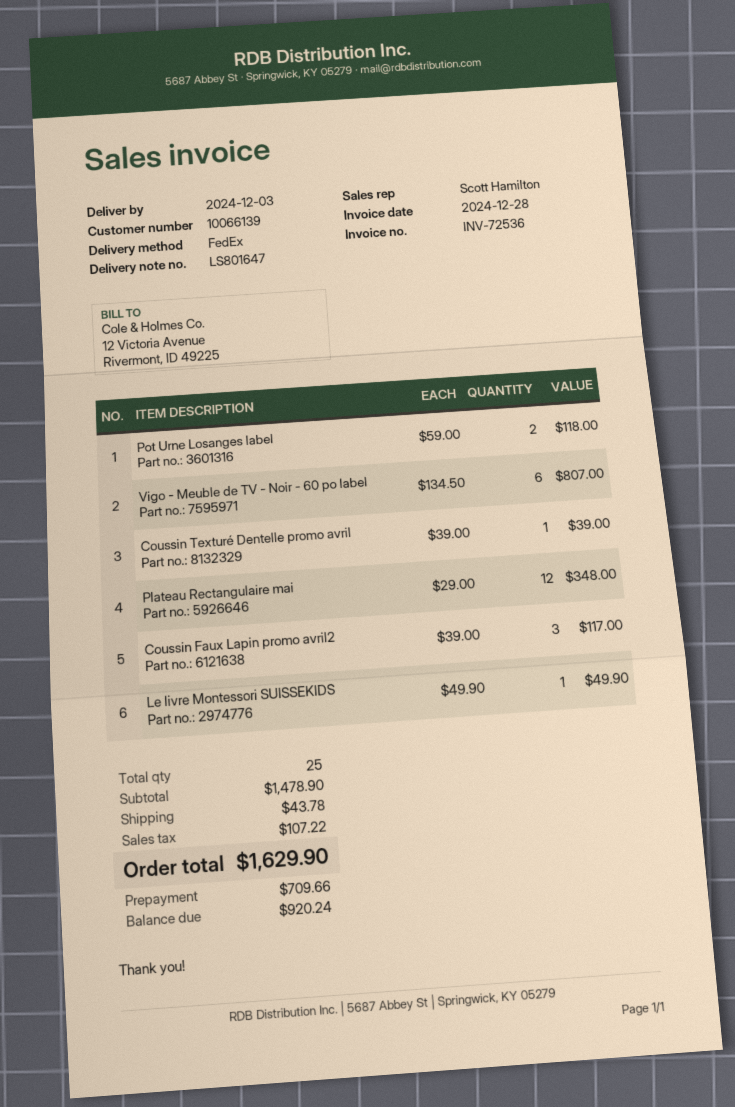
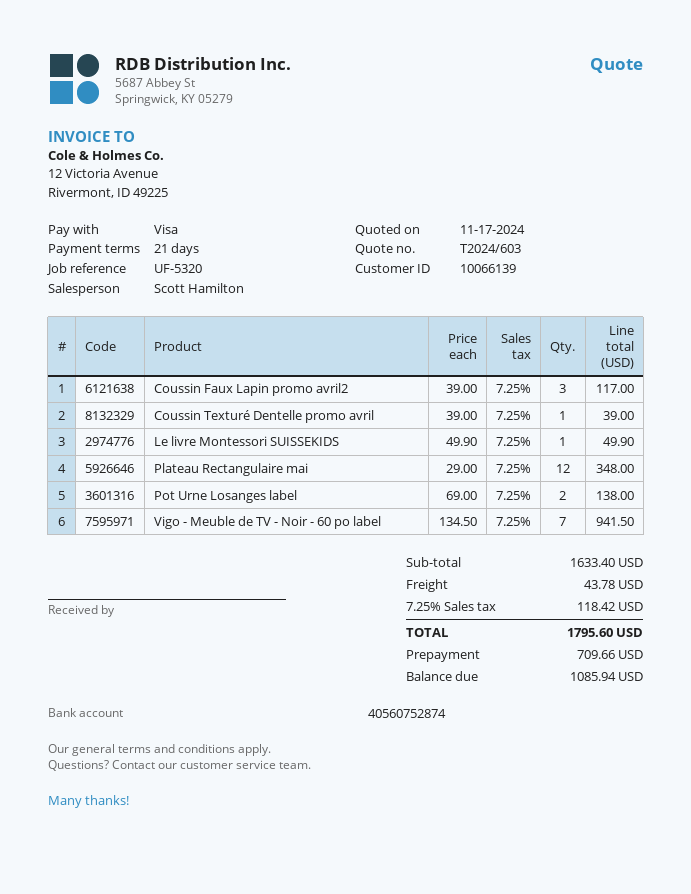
Pot Urne Losanges label: 2 x 59.00 = 118.00 -> 2 x 69.00 = 138.00
Vigo - Meuble de TV - Noir - 60 po label: 6 x 134.50 = 807.00 -> 7 x 134.50 = 941.50
subtotal: 1478.90 -> 1633.40
tax: 107.22 -> 118.42
total: 1629.90 -> 1795.60
balance: 920.24 -> 1085.94

